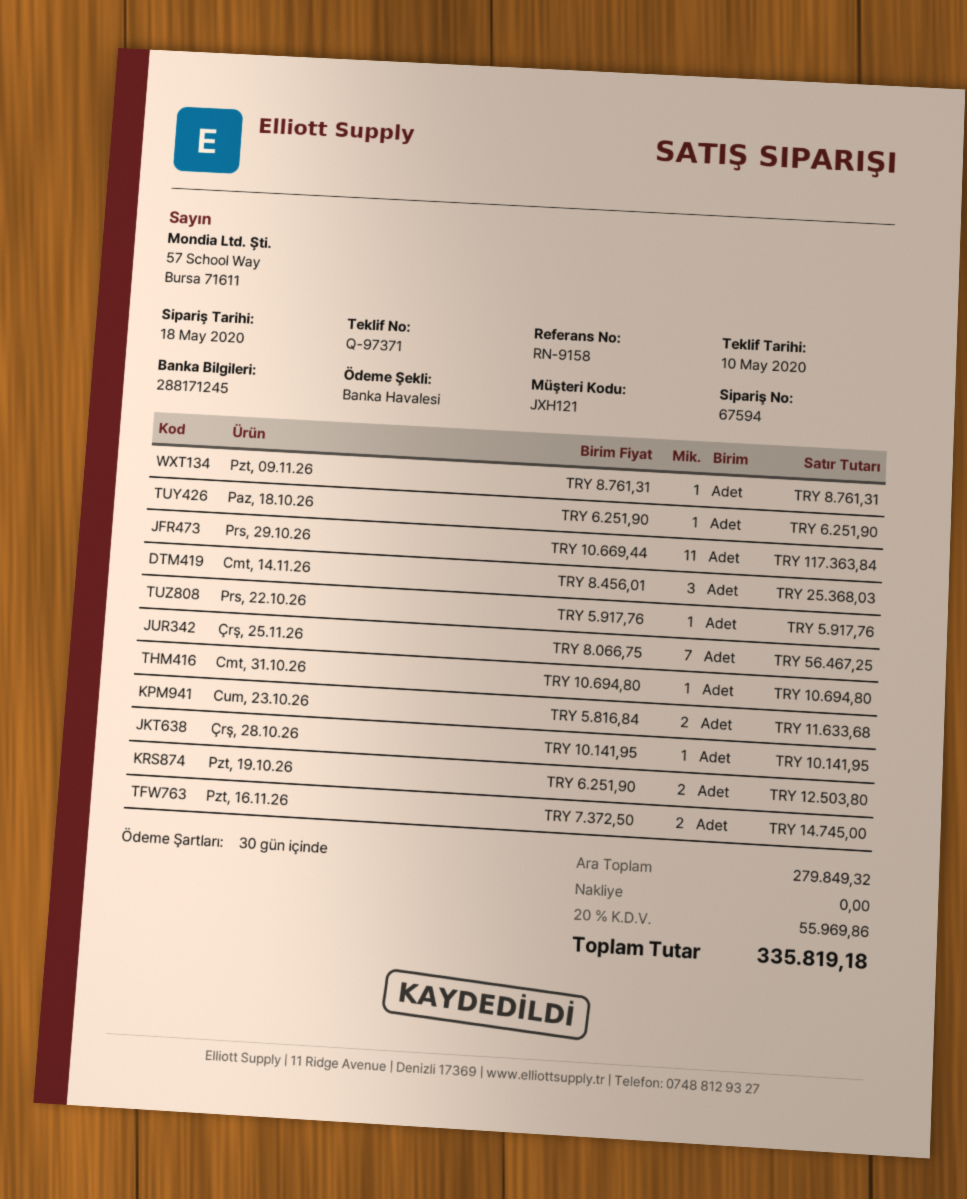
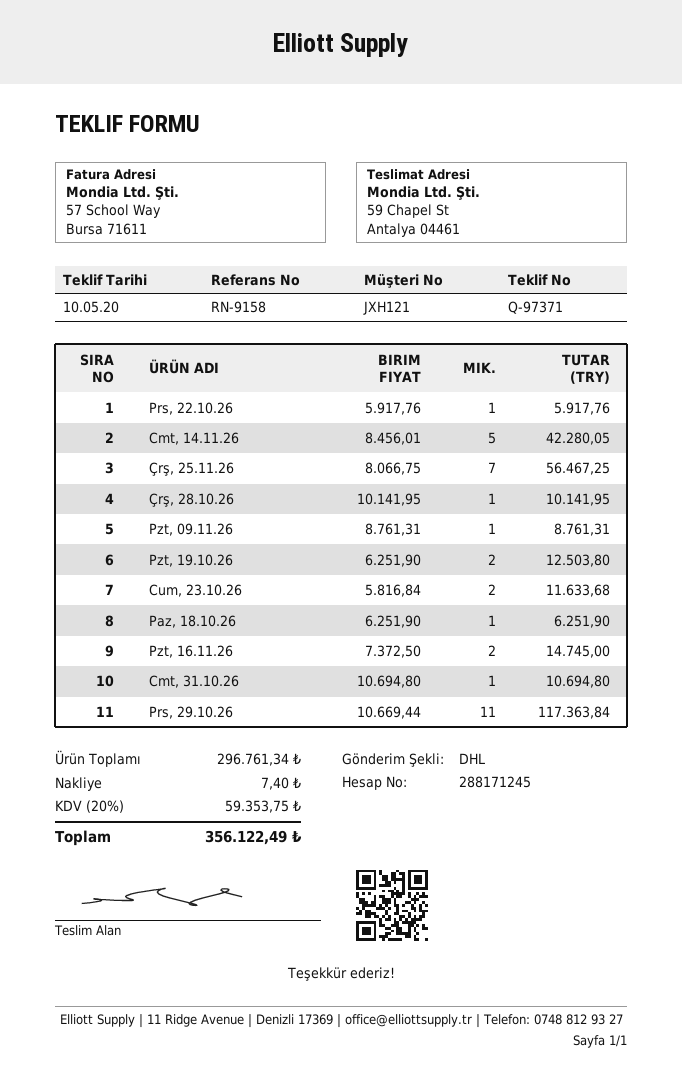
Cmt, 14.11.26: 3 x 8456.01 = 25368.03 -> 5 x 8456.01 = 42280.05
subtotal: 279849.32 -> 296761.34
shipping: 0.00 -> 7.40
tax: 20% = 55969.86 -> 20% = 59353.75
total: 335819.18 -> 356122.49

